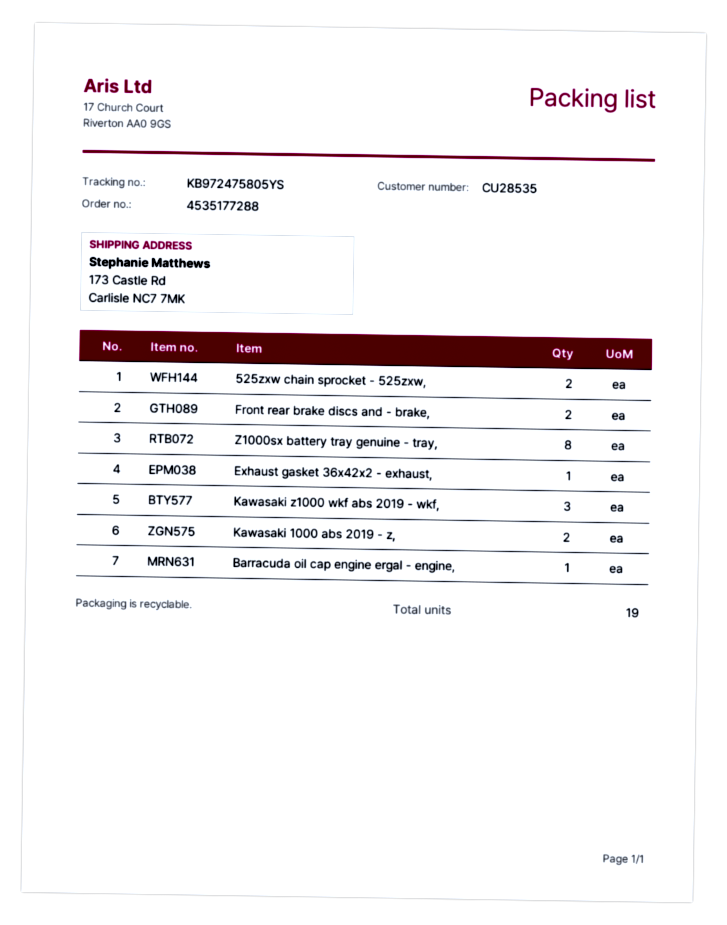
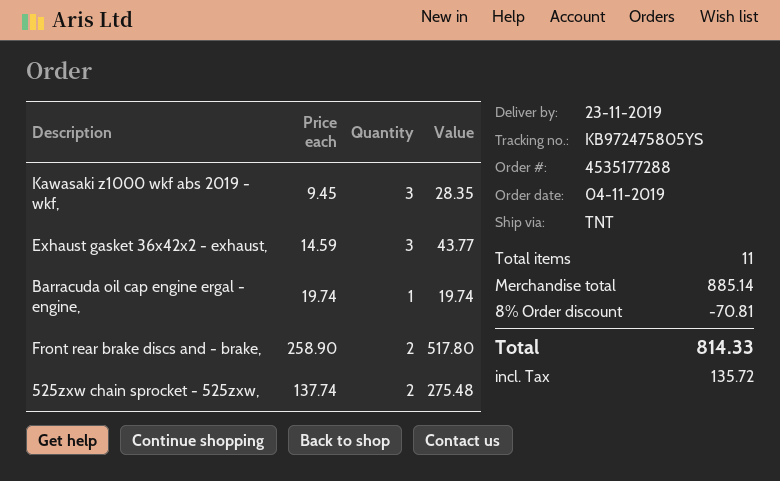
Z1000sx battery tray genuine - tray,: 8 -> none
Exhaust gasket 36x42x2 - exhaust,: 1 -> 3
Kawasaki 1000 abs 2019 - z,: 2 -> none
total quantity: 19 -> 11

